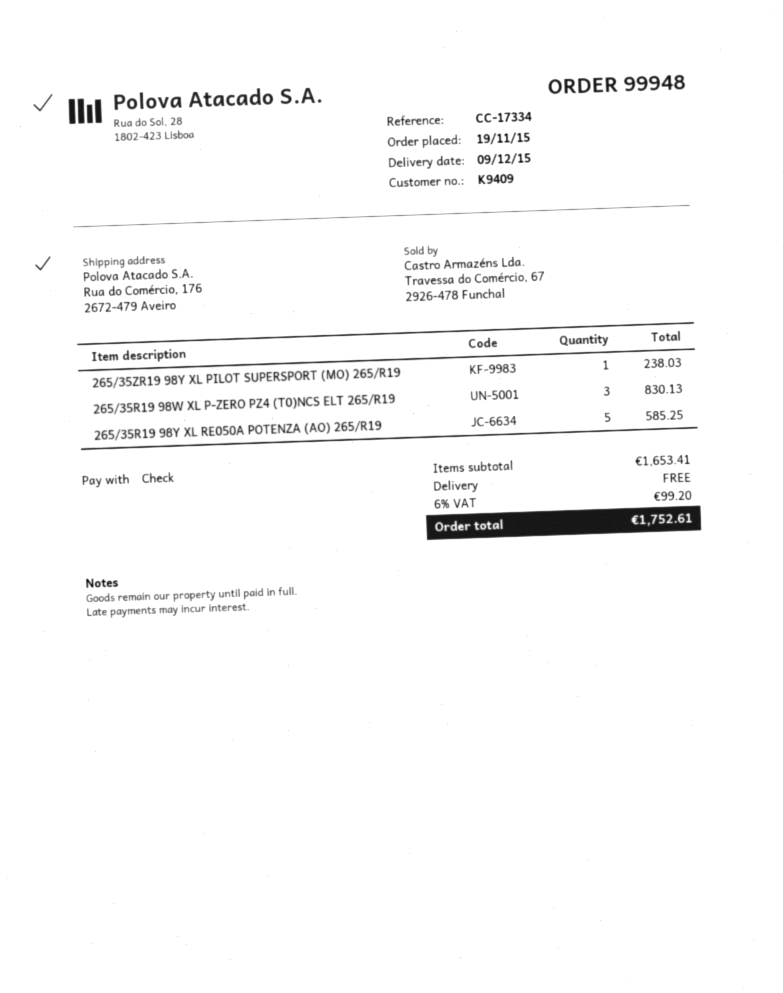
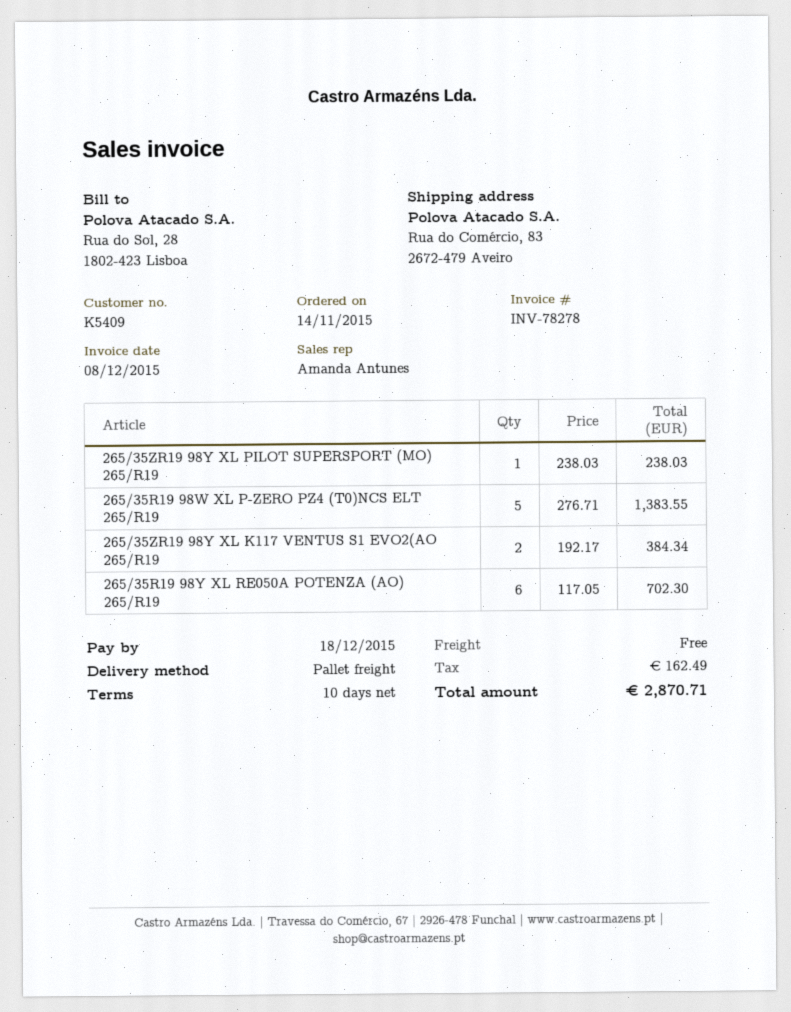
order date: 2015-11-19 -> 2015-11-14
customer number: K9409 -> K5409
ship to: Rua do Comércio, 176, 2672-479 Aveiro -> Rua do Comércio, 83, 2672-479 Aveiro
265/35R19 98W XL P-ZERO PZ4 (T0)NCS ELT 265/R19: 3 for 830.13 -> 5 for 1383.55
265/35R19 98Y XL RE050A POTENZA (AO) 265/R19: 5 for 585.25 -> 6 for 702.30
265/35ZR19 98Y XL K117 VENTUS S1 EVO2(AO 265/R19: none -> 2 for 384.34
tax: 99.20 -> 162.49
total: 1752.61 -> 2870.71

